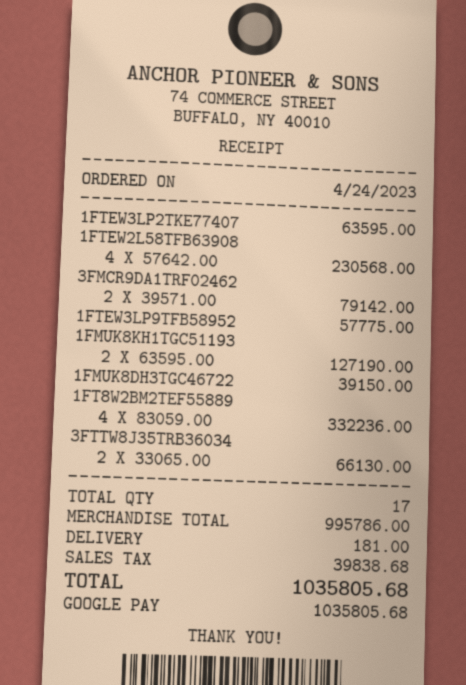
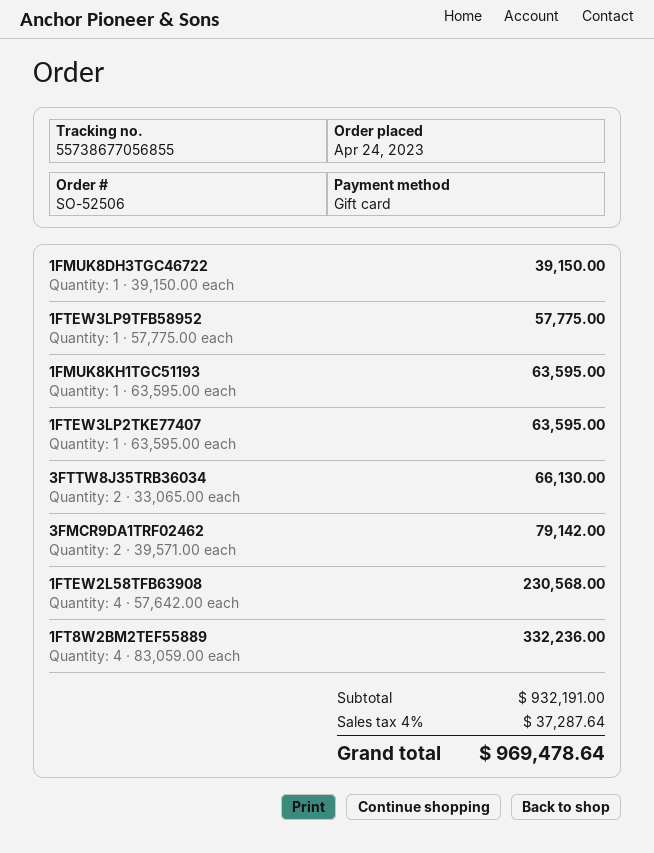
payment method: Google Pay -> gift card
1FMUK8KH1TGC51193: 2 x 63595.00 = 127190.00 -> 1 x 63595.00 = 63595.00
subtotal: 995786.00 -> 932191.00
shipping: 181.00 -> none
tax: 39838.68 -> 37287.64
total: 1035805.68 -> 969478.64

